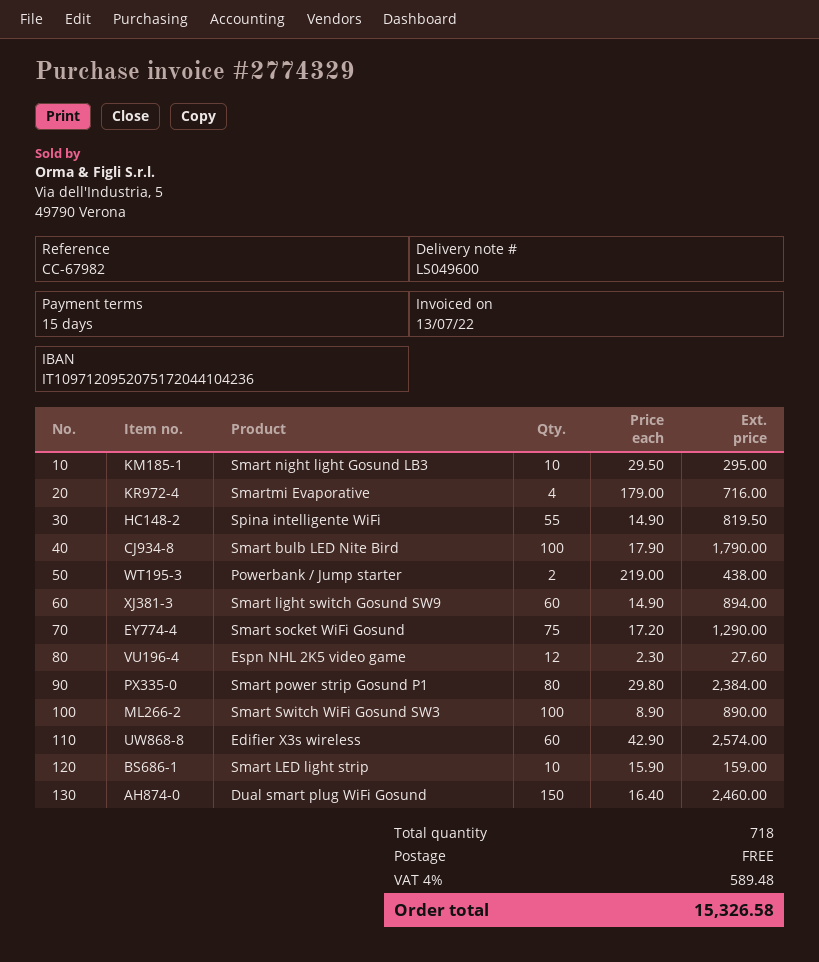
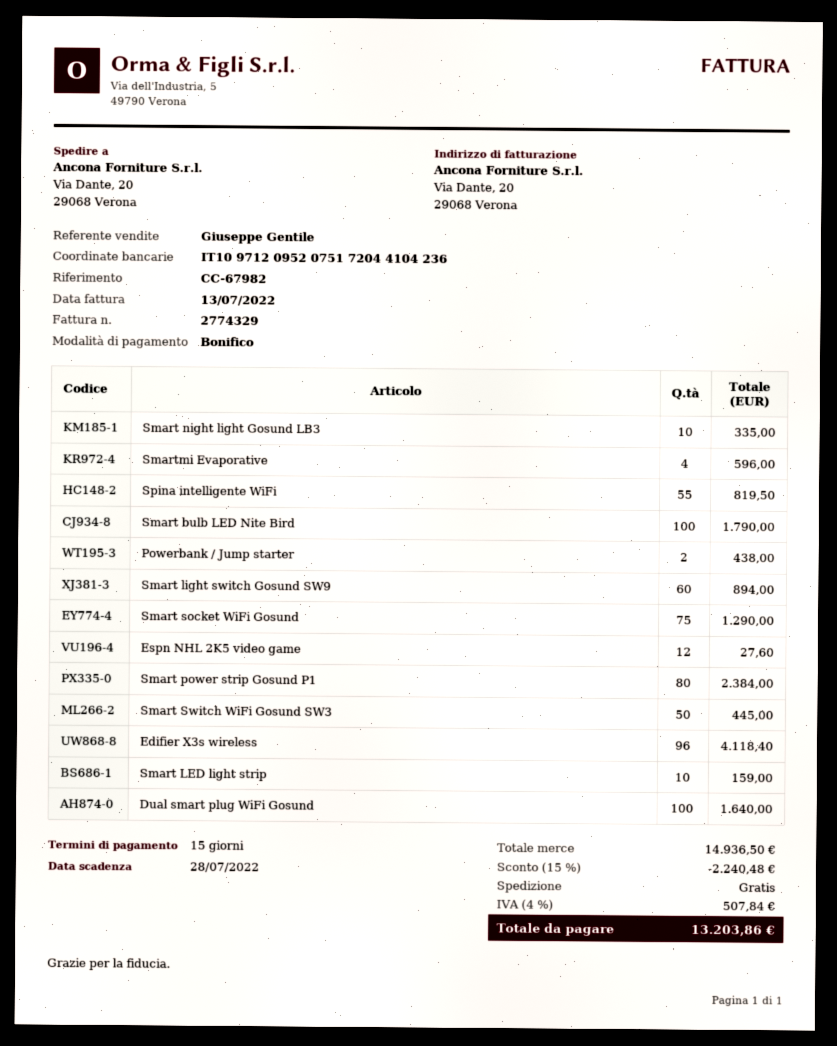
Smart night light Gosund LB3: 10 for 295.00 -> 10 for 335.00
Smartmi Evaporative: 4 for 716.00 -> 4 for 596.00
Smart Switch WiFi Gosund SW3: 100 for 890.00 -> 50 for 445.00
Edifier X3s wireless: 60 for 2574.00 -> 96 for 4118.40
Dual smart plug WiFi Gosund: 150 for 2460.00 -> 100 for 1640.00
discount: none -> 15% = 2240.48
tax: 4% = 589.48 -> 4% = 507.84
total: 15326.58 -> 13203.86

